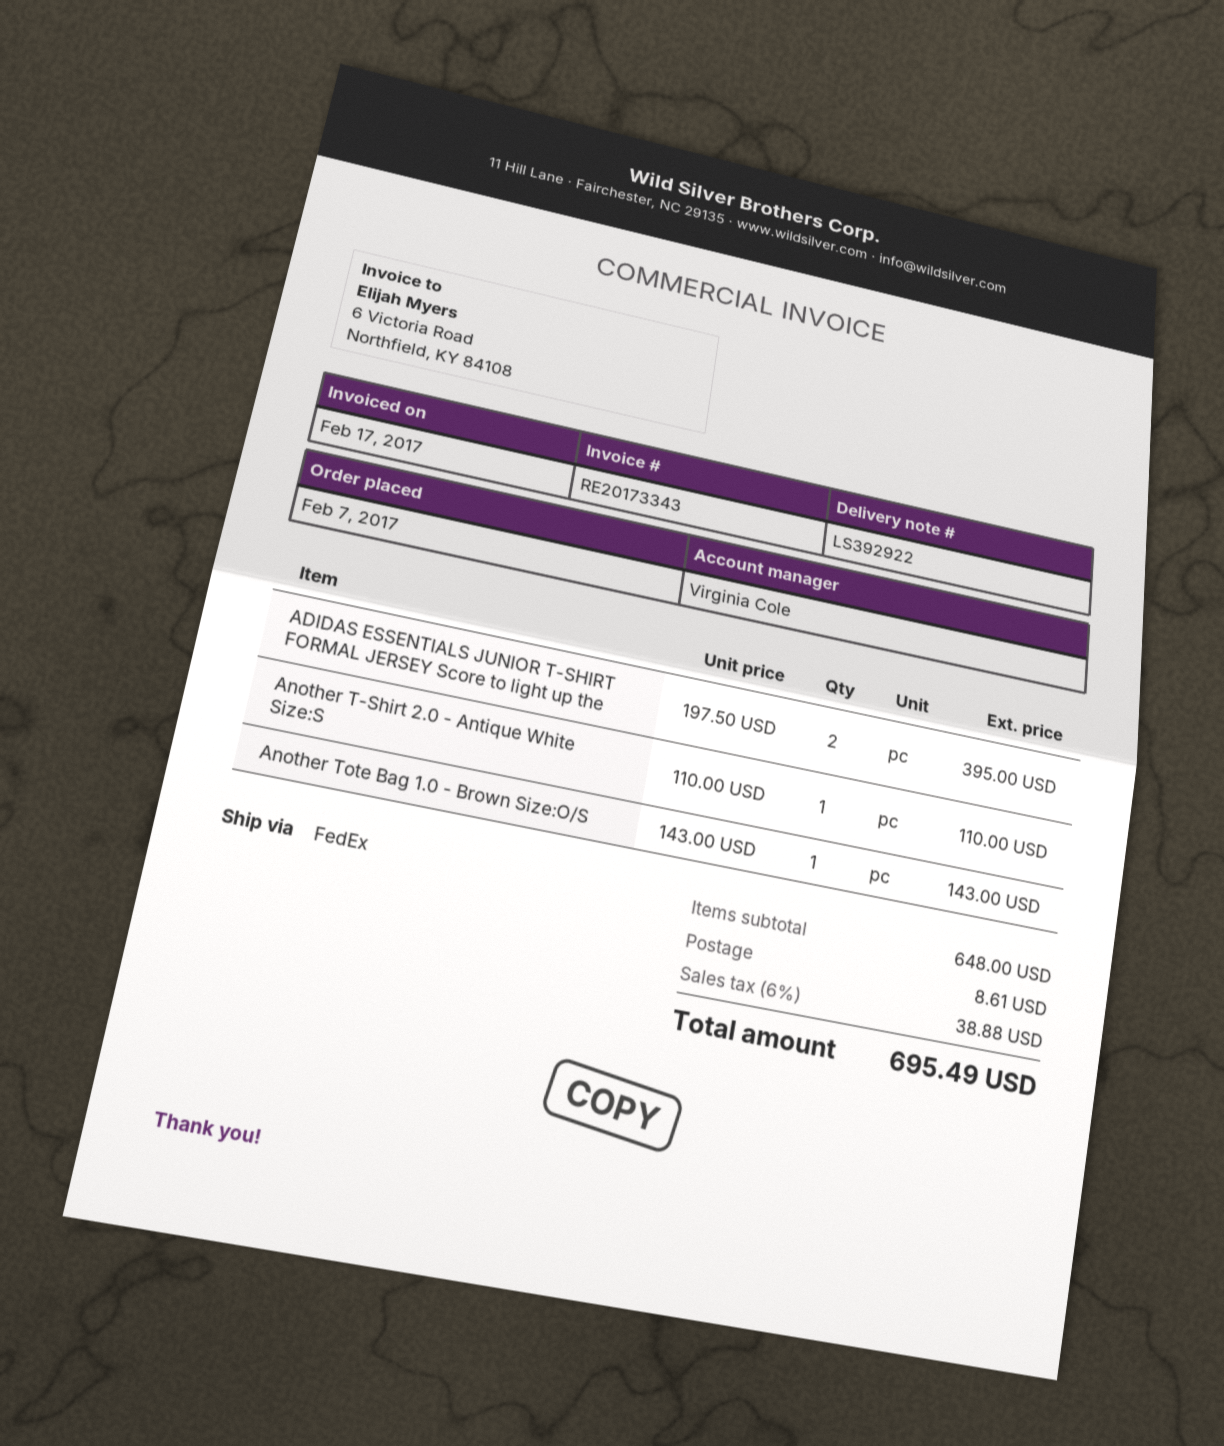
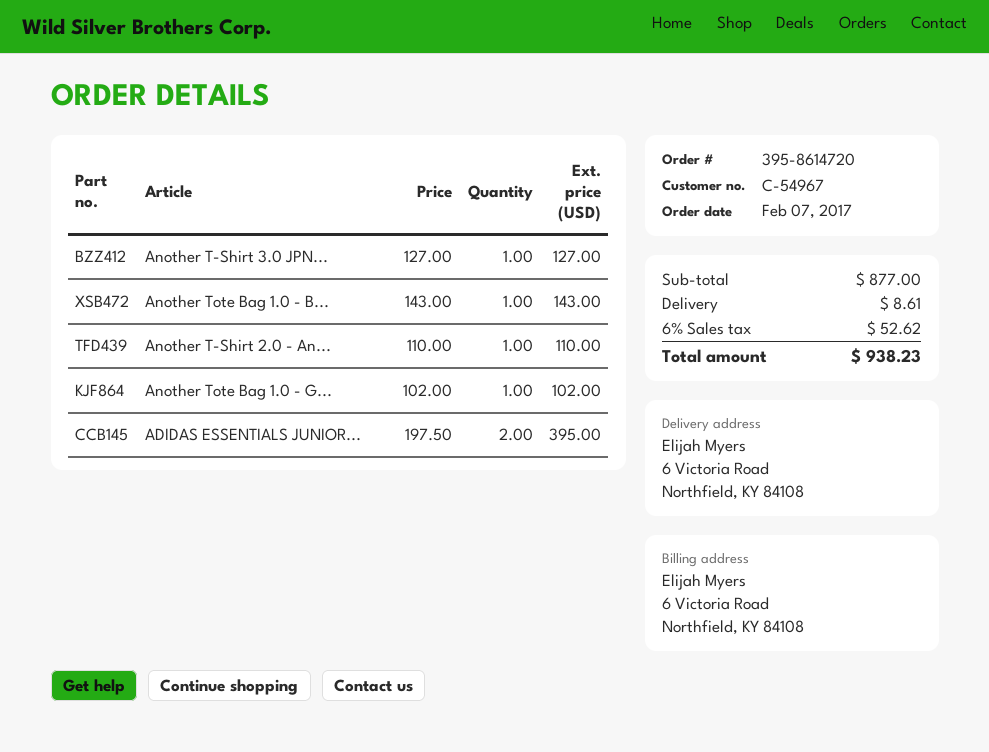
Another T-Shirt 3.0 JPN...: none -> 1 x 127.00 = 127.00
Another Tote Bag 1.0 - G...: none -> 1 x 102.00 = 102.00
subtotal: 648.00 -> 877.00
tax: 6% = 38.88 -> 6% = 52.62
total: 695.49 -> 938.23

